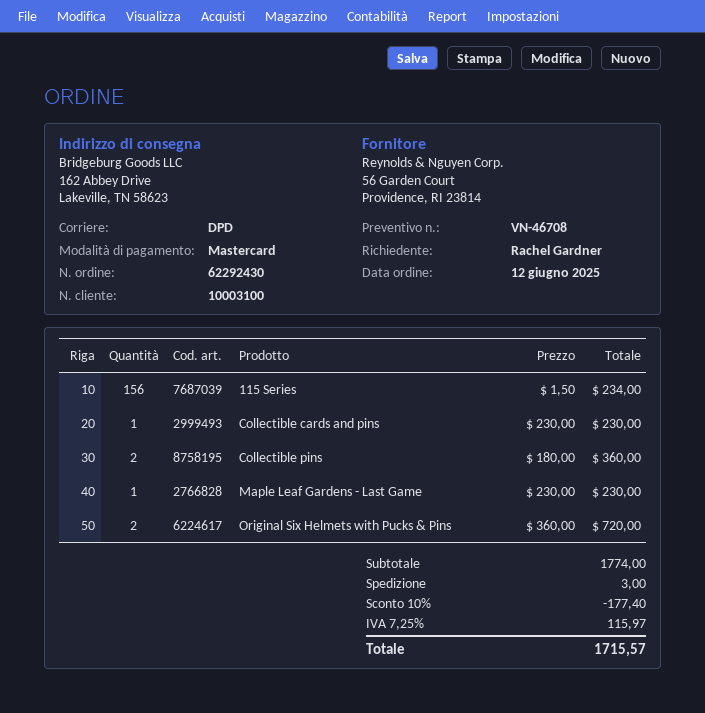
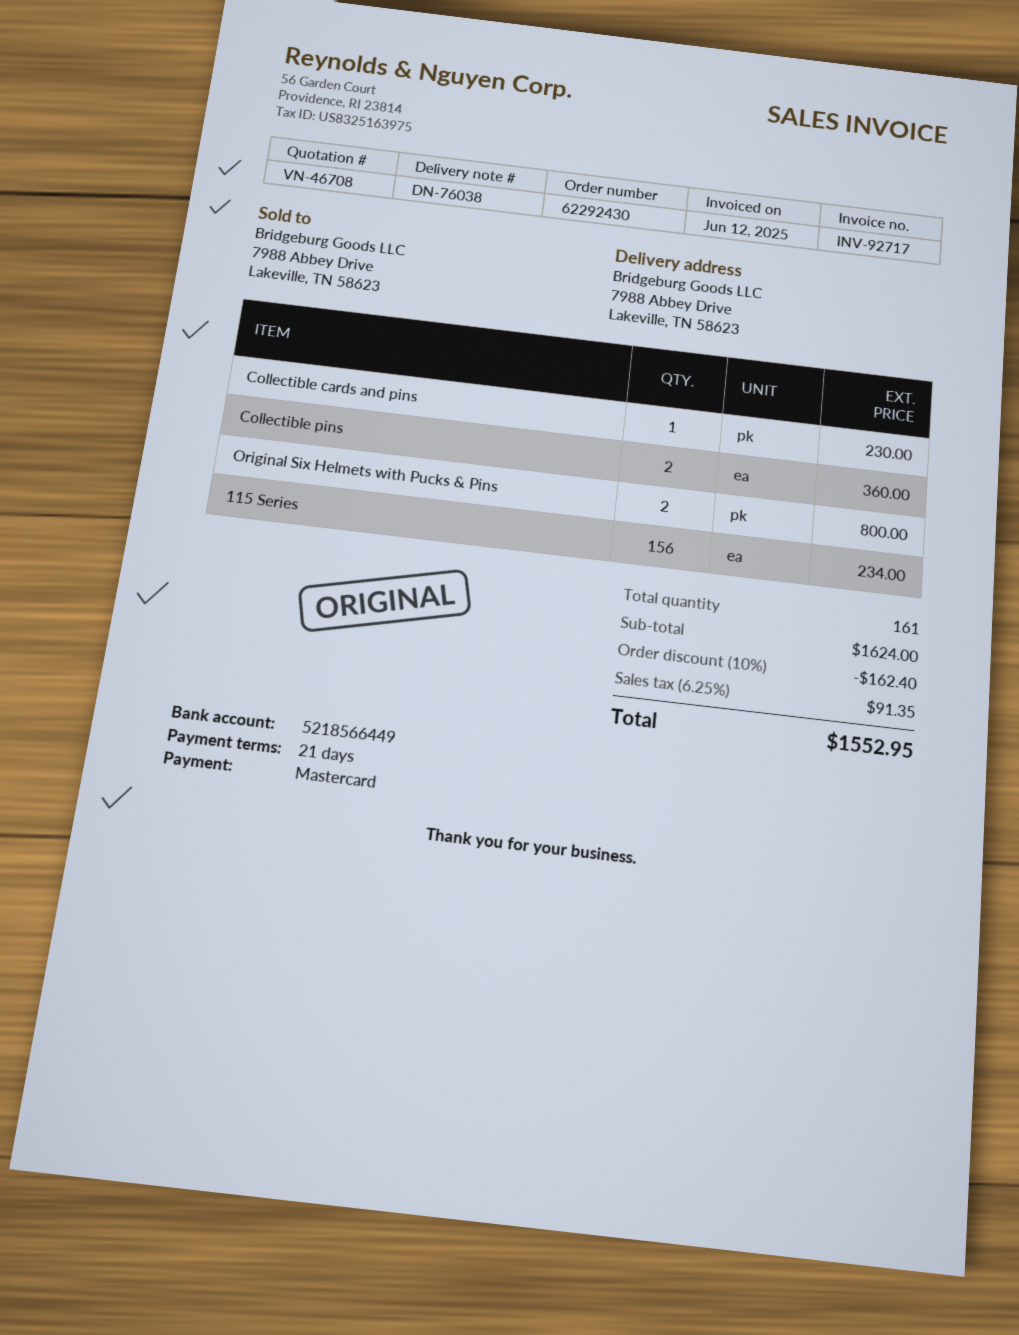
ship to: 162 Abbey Drive, Lakeville, TN 58623 -> 7988 Abbey Drive, Lakeville, TN 58623
Maple Leaf Gardens - Last Game: 1 for 230.00 -> none
Original Six Helmets with Pucks & Pins: 2 for 720.00 -> 2 for 800.00
subtotal: 1774.00 -> 1624.00
discount: 10% = 177.40 -> 10% = 162.40
shipping: 3.00 -> none
tax: 7.25% = 115.97 -> 6.25% = 91.35
total: 1715.57 -> 1552.95

